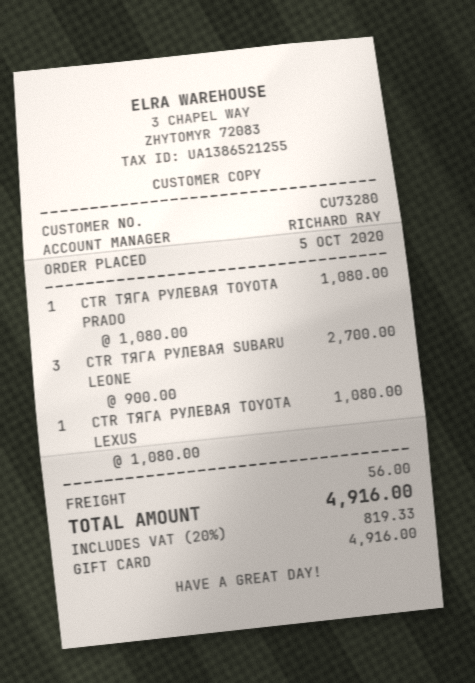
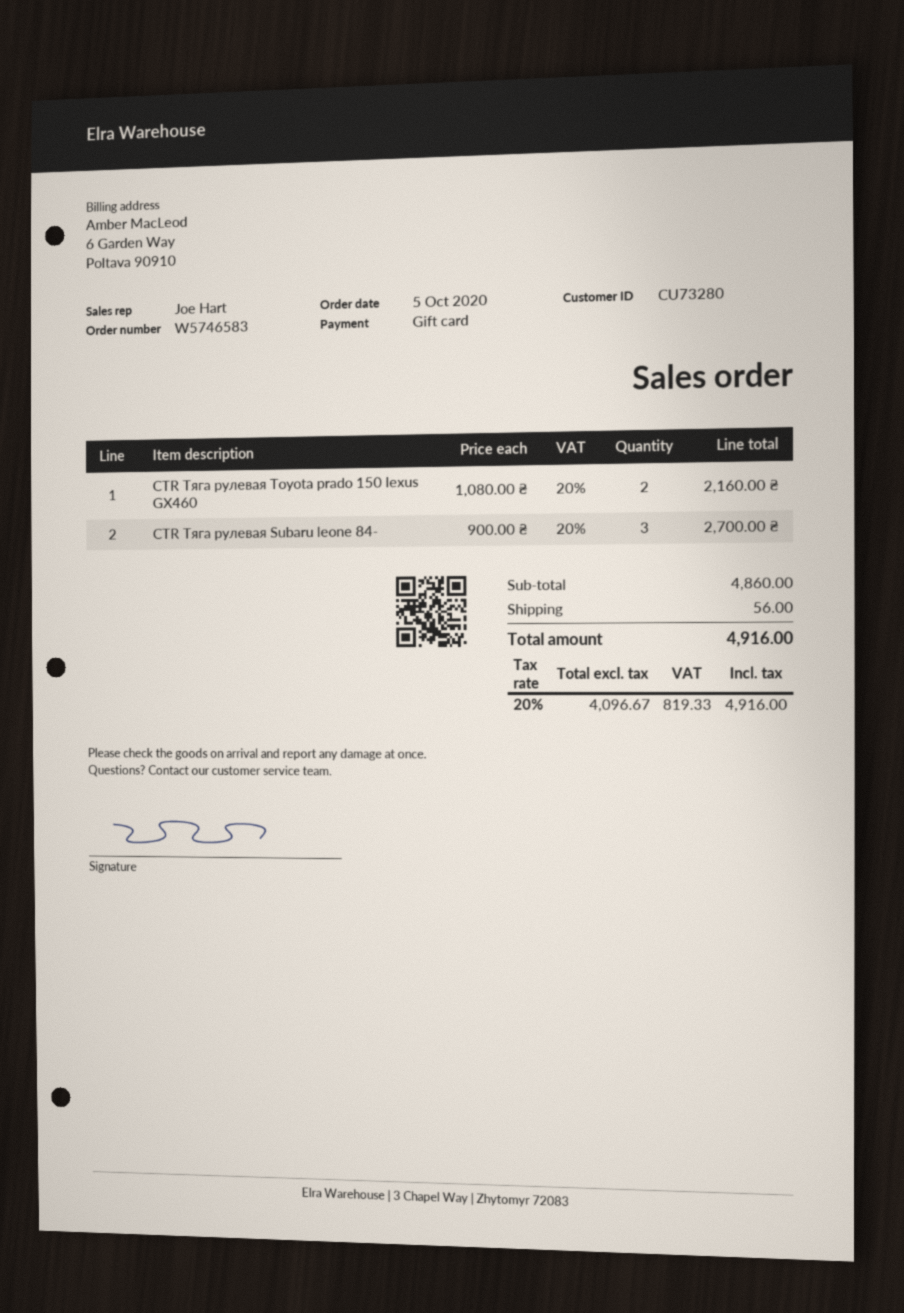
sales rep: RICHARD RAY -> Joe Hart
CTR ТЯГА РУЛЕВАЯ TOYOTA PRADO: 1 x 1080.00 = 1080.00 -> 2 x 1080.00 = 2160.00
CTR ТЯГА РУЛЕВАЯ TOYOTA LEXUS: 1 x 1080.00 = 1080.00 -> none

